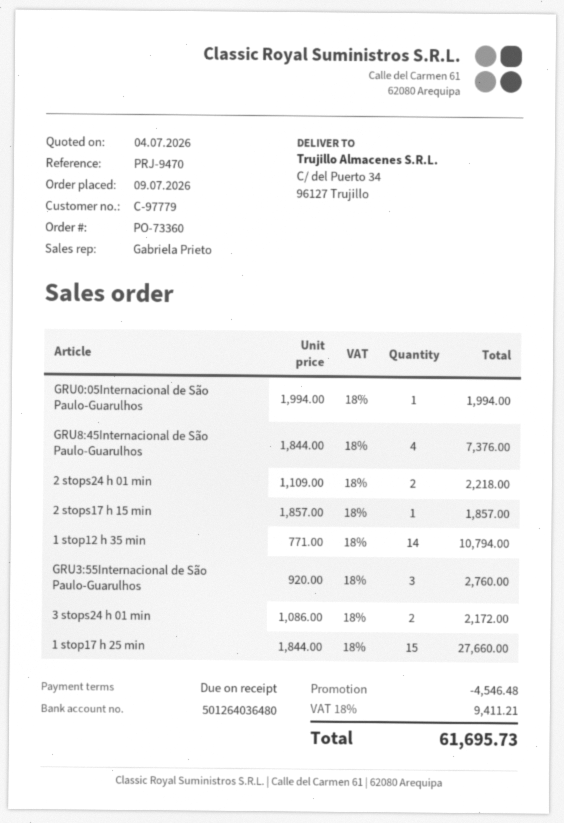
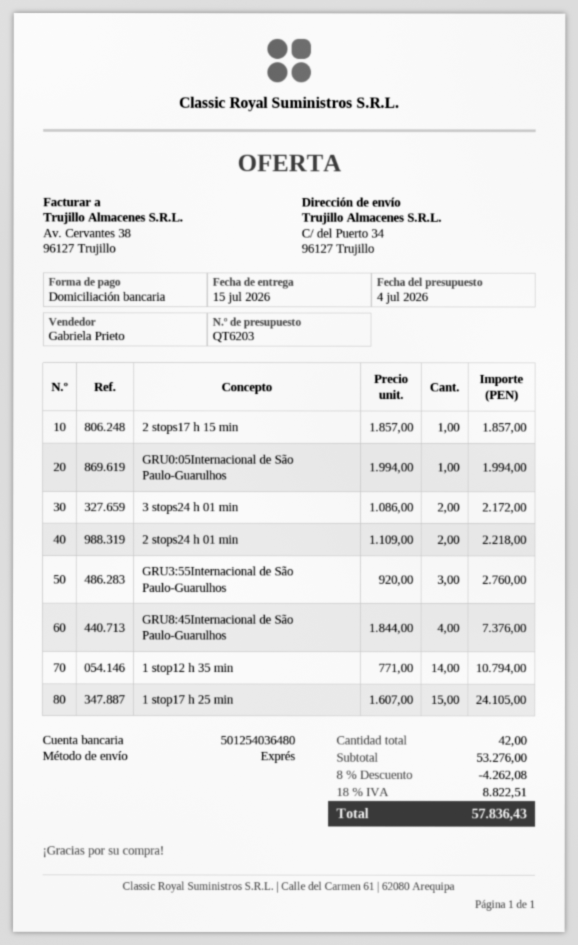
bank account: 501264036480 -> 501254036480
1 stop17 h 25 min: 15 x 1844.00 = 27660.00 -> 15 x 1607.00 = 24105.00
discount: 4546.48 -> 4262.08
tax: 18% = 9411.21 -> 18% = 8822.51
total: 61695.73 -> 57836.43

